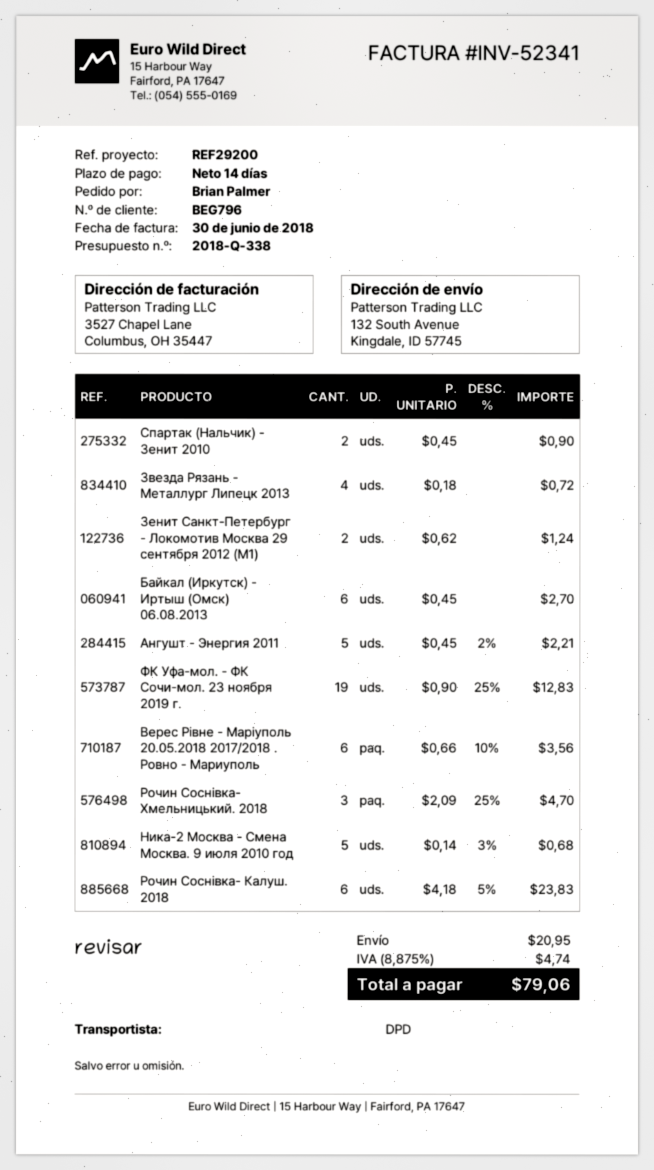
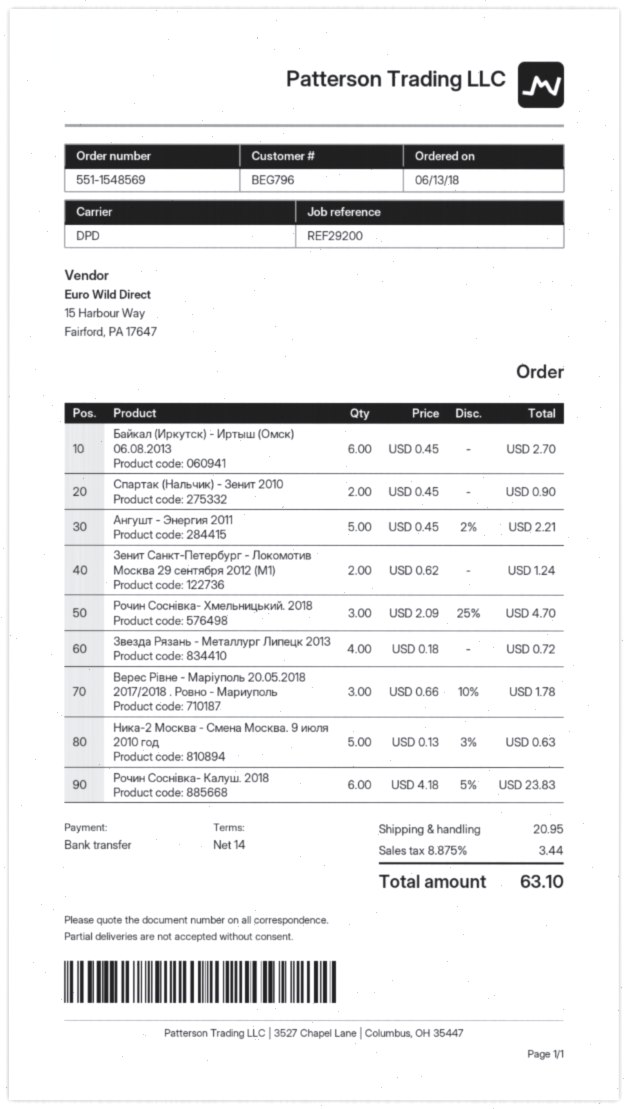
ФК Уфа-мол. - ФК Сочи-мол. 23 ноября 2019 г.: 19 x 0.90 - 25% = 12.83 -> none
Верес Рівне - Маріуполь 20.05.2018 2017/2018 . Ровно - Мариуполь: 6 x 0.66 - 10% = 3.56 -> 3 x 0.66 - 10% = 1.78
Ника-2 Москва - Смена Москва. 9 июля 2010 год: 5 x 0.14 - 3% = 0.68 -> 5 x 0.13 - 3% = 0.63
tax: 8.875% = 4.74 -> 8.875% = 3.44
total: 79.06 -> 63.10

